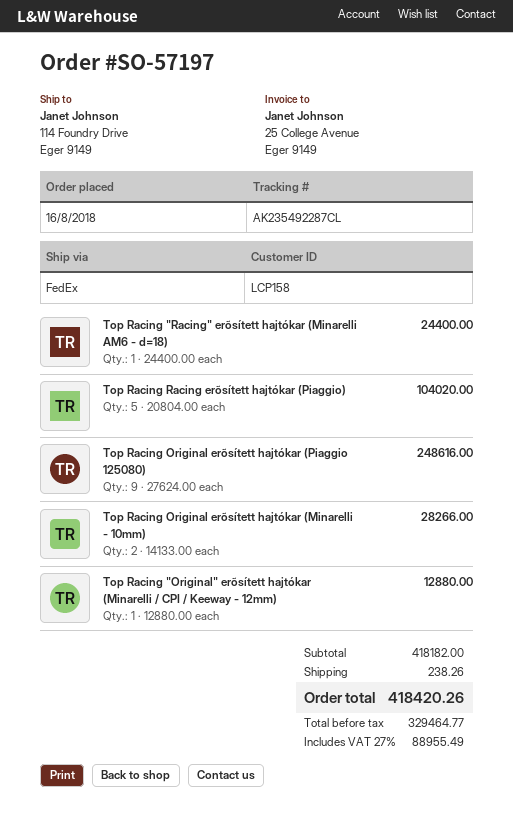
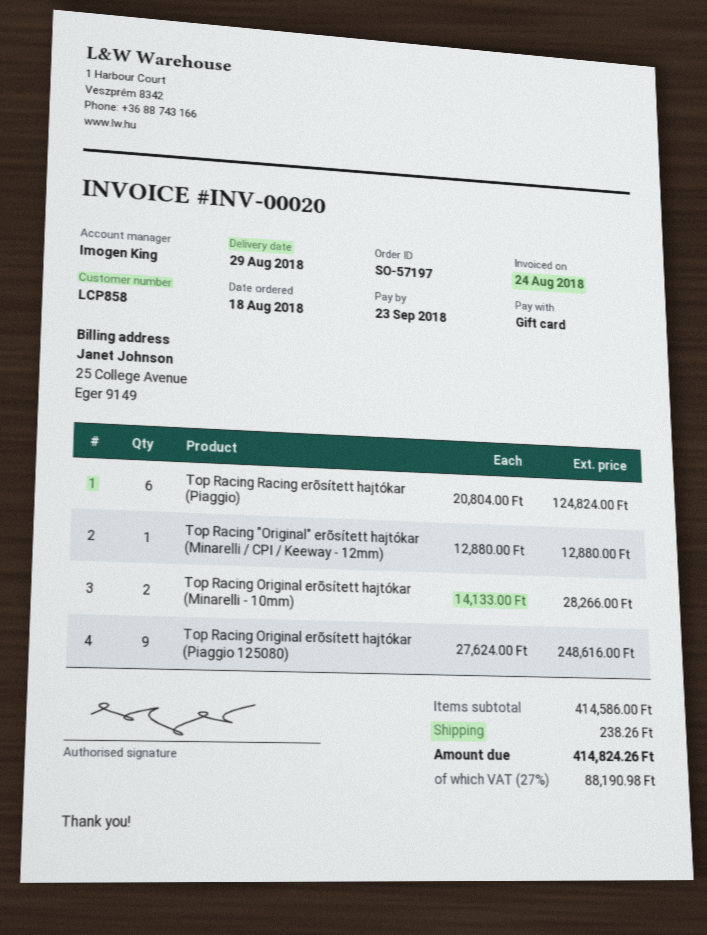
order date: 2018-08-16 -> 2018-08-18
customer number: LCP158 -> LCP858
Top Racing "Racing" erõsített hajtókar (Minarelli AM6 - d=18): 1 x 24400.00 = 24400.00 -> none
Top Racing Racing erõsített hajtókar (Piaggio): 5 x 20804.00 = 104020.00 -> 6 x 20804.00 = 124824.00
subtotal: 418182.00 -> 414586.00
tax: 27% = 88955.49 -> 27% = 88190.98
total: 418420.26 -> 414824.26

